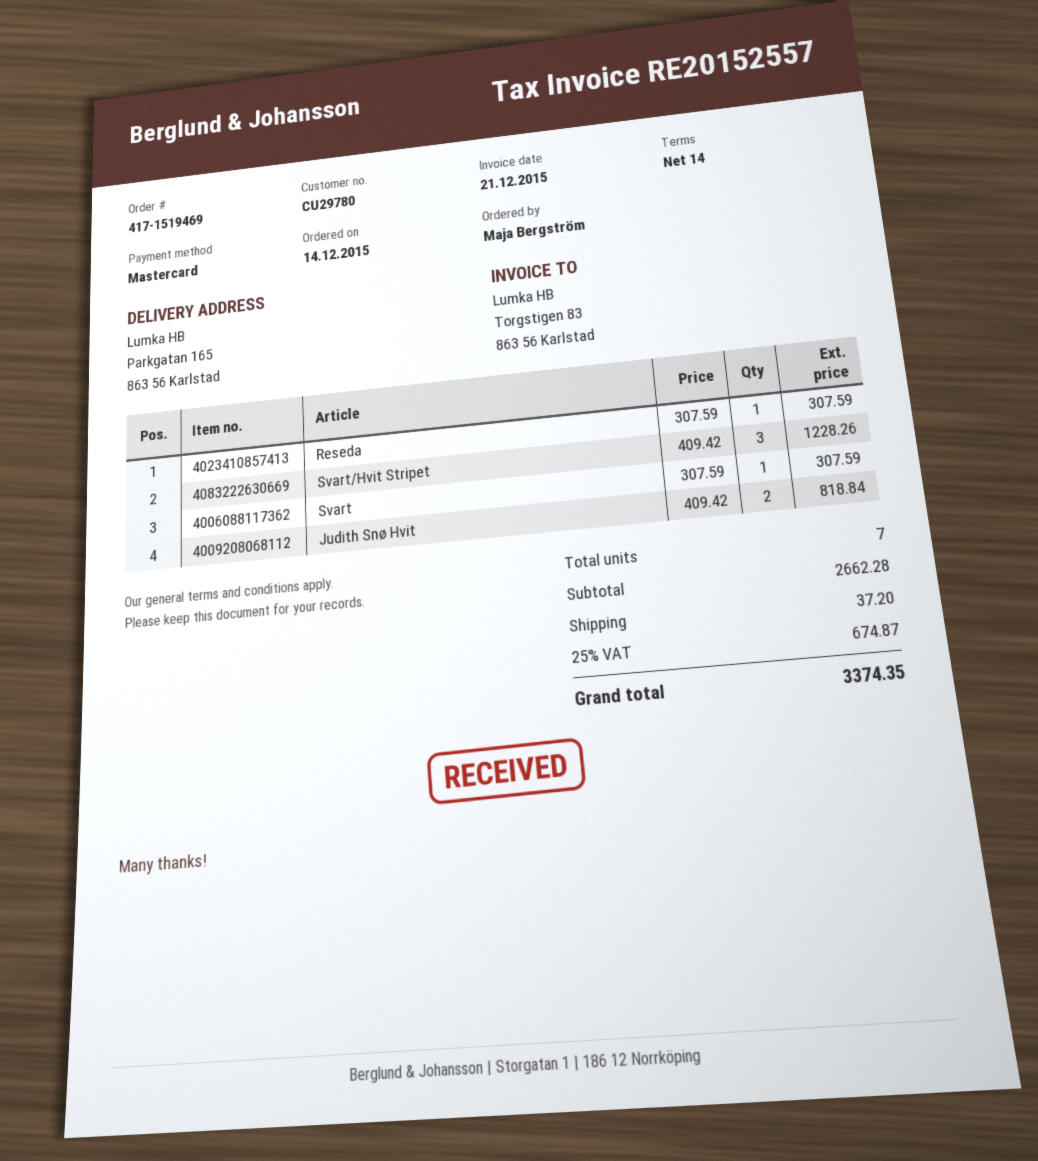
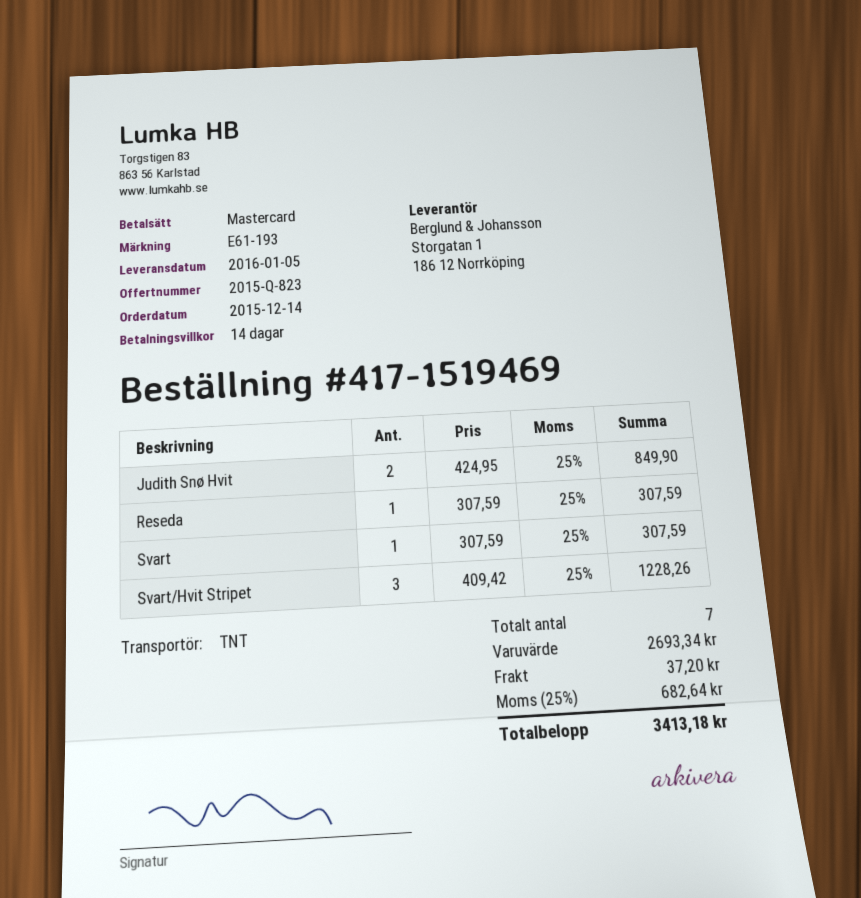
Judith Snø Hvit: 2 x 409.42 = 818.84 -> 2 x 424.95 = 849.90
subtotal: 2662.28 -> 2693.34
tax: 25% = 674.87 -> 25% = 682.64
total: 3374.35 -> 3413.18

